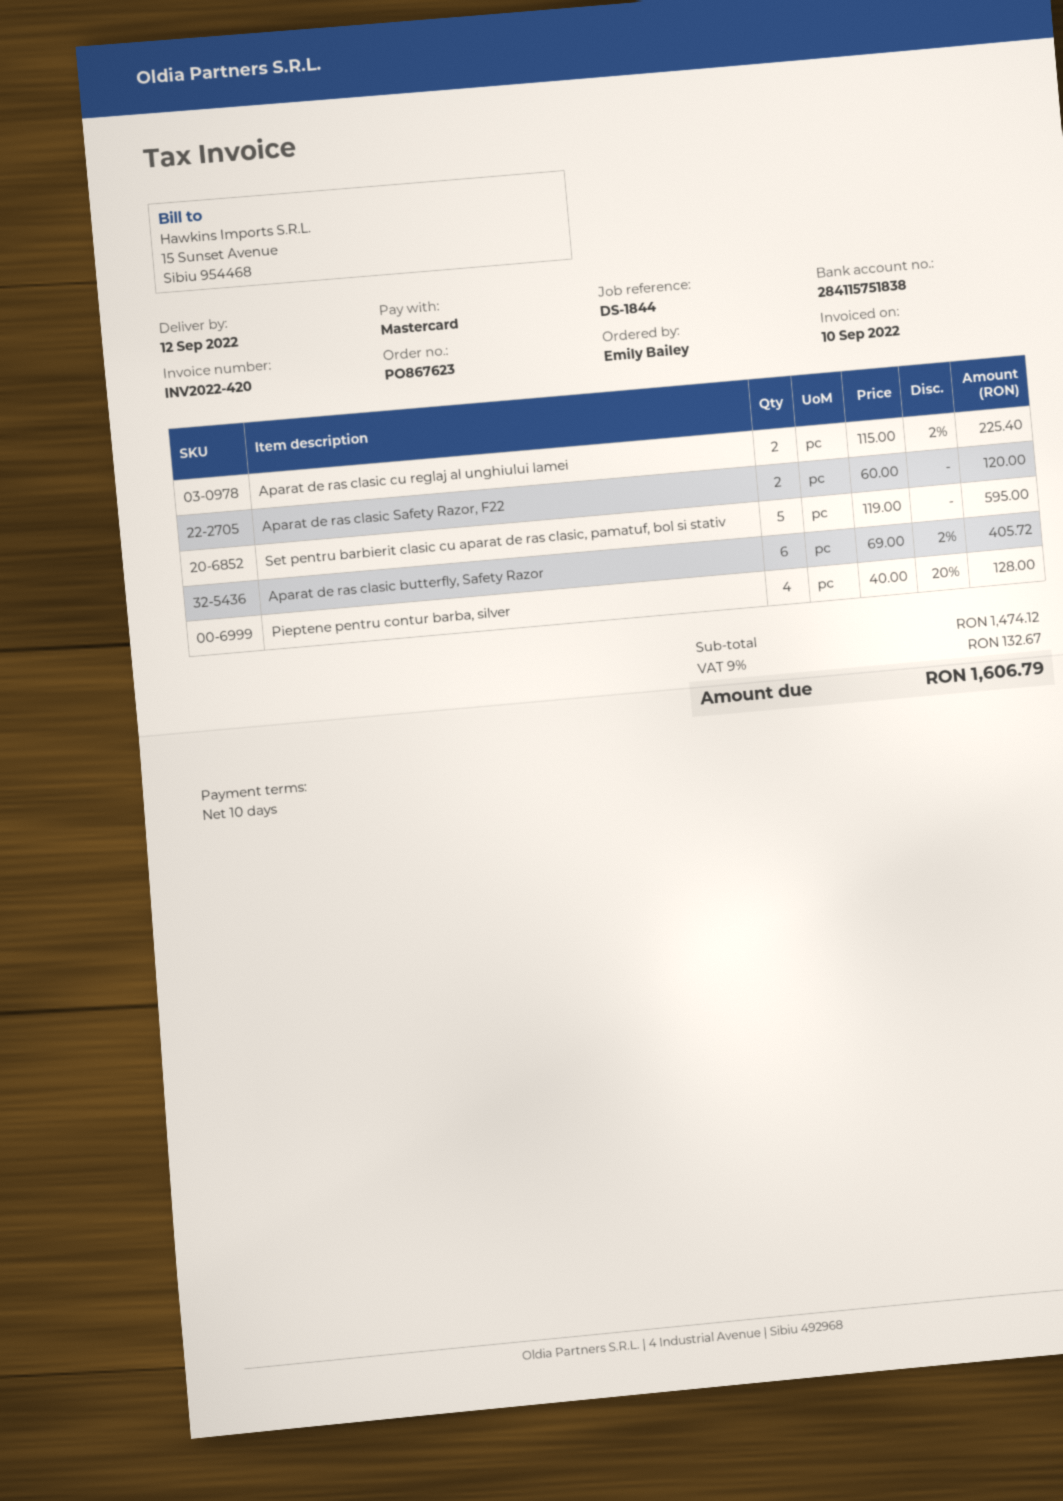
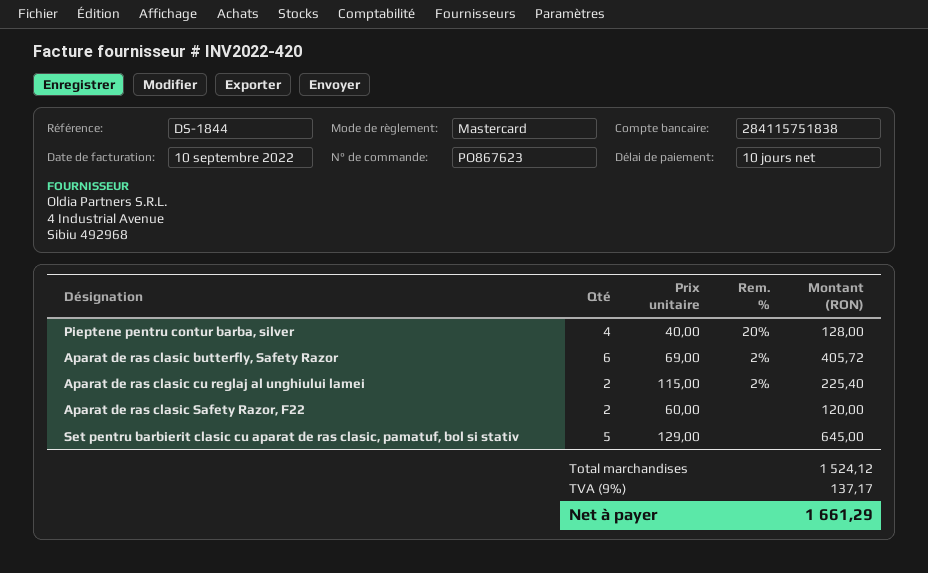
Set pentru barbierit clasic cu aparat de ras clasic, pamatuf, bol si stativ: 5 x 119.00 = 595.00 -> 5 x 129.00 = 645.00
subtotal: 1474.12 -> 1524.12
tax: 9% = 132.67 -> 9% = 137.17
total: 1606.79 -> 1661.29

